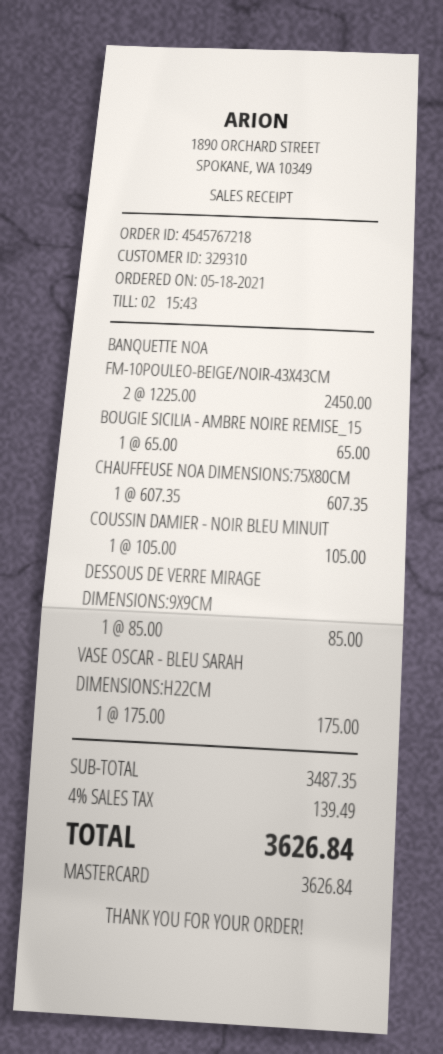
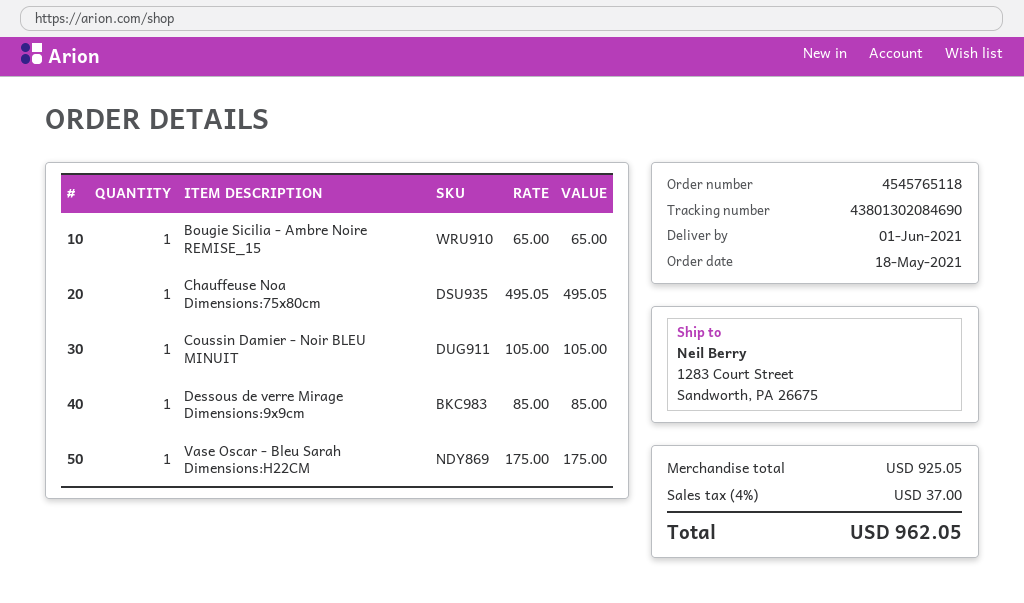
order number: 4545767218 -> 4545765118
BANQUETTE NOA FM-10POULEO-BEIGE/NOIR-43X43CM: 2 x 1225.00 = 2450.00 -> none
CHAUFFEUSE NOA DIMENSIONS:75X80CM: 1 x 607.35 = 607.35 -> 1 x 495.05 = 495.05
subtotal: 3487.35 -> 925.05
tax: 4% = 139.49 -> 4% = 37.00
total: 3626.84 -> 962.05

